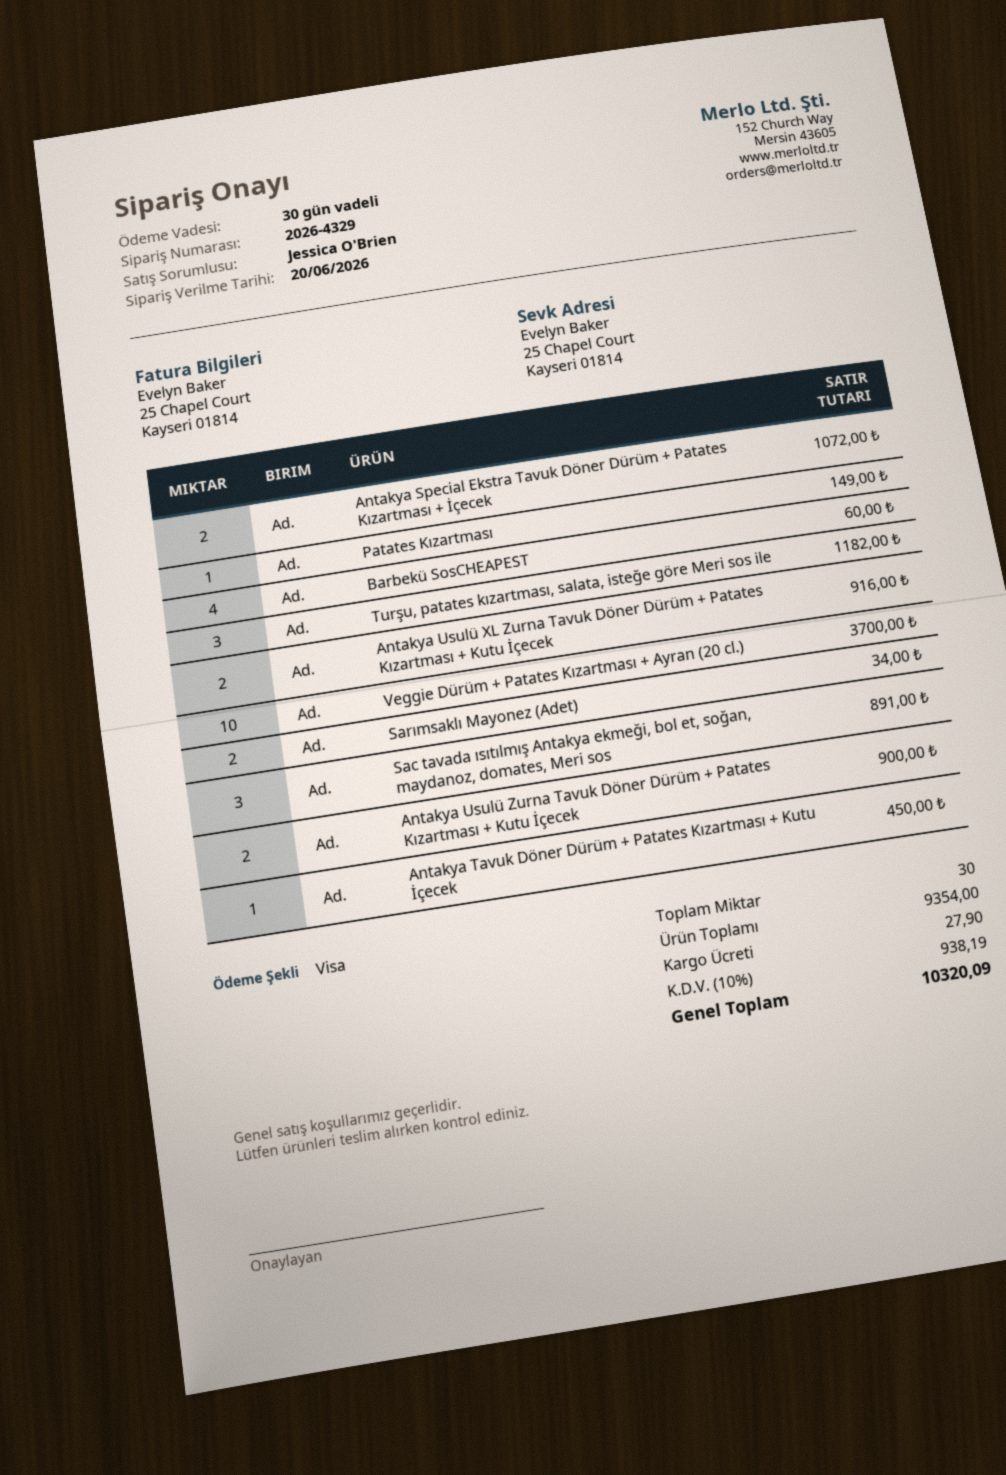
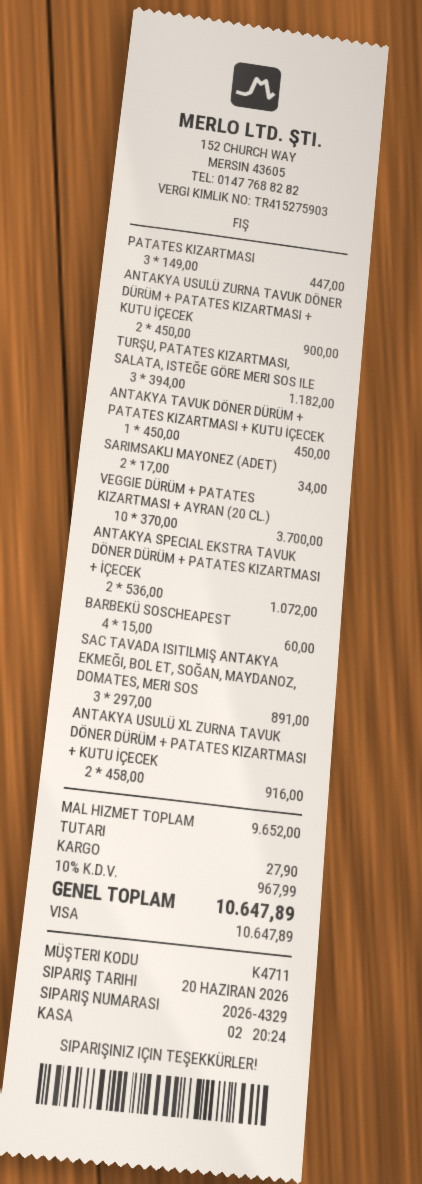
Patates Kızartması: 1 for 149.00 -> 3 for 447.00
subtotal: 9354.00 -> 9652.00
tax: 10% = 938.19 -> 10% = 967.99
total: 10320.09 -> 10647.89

